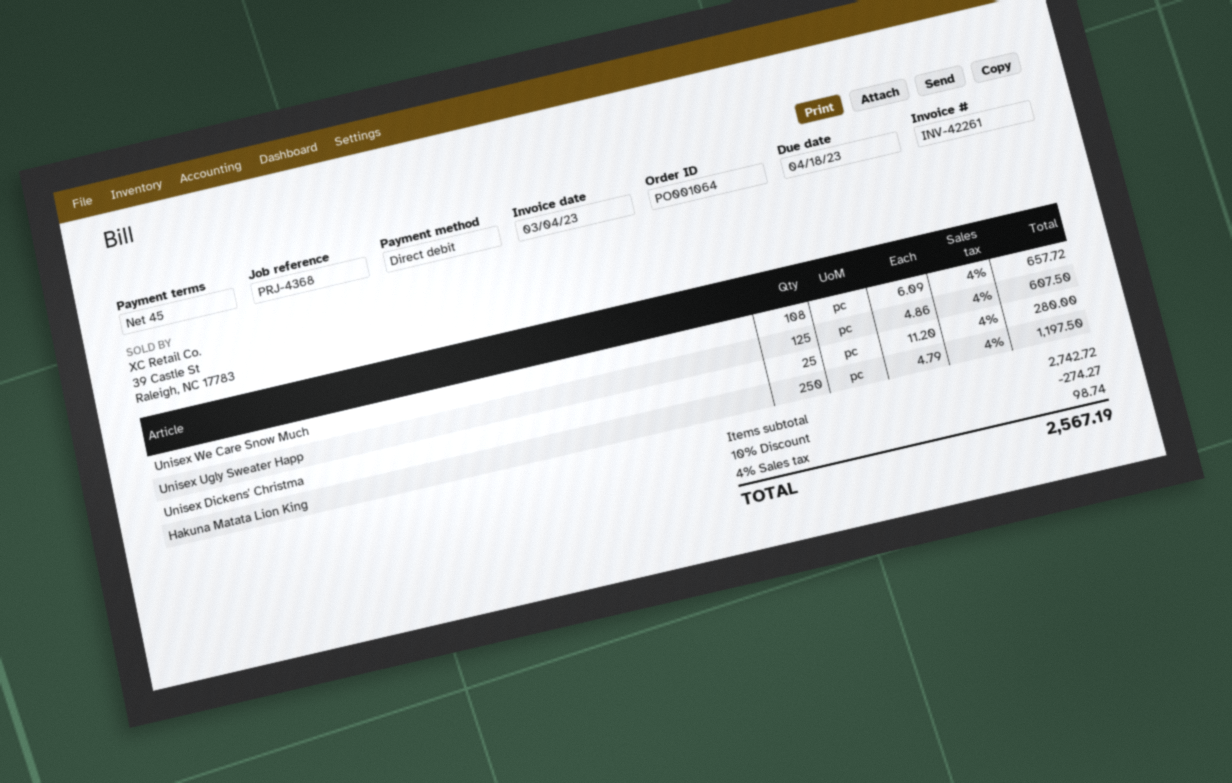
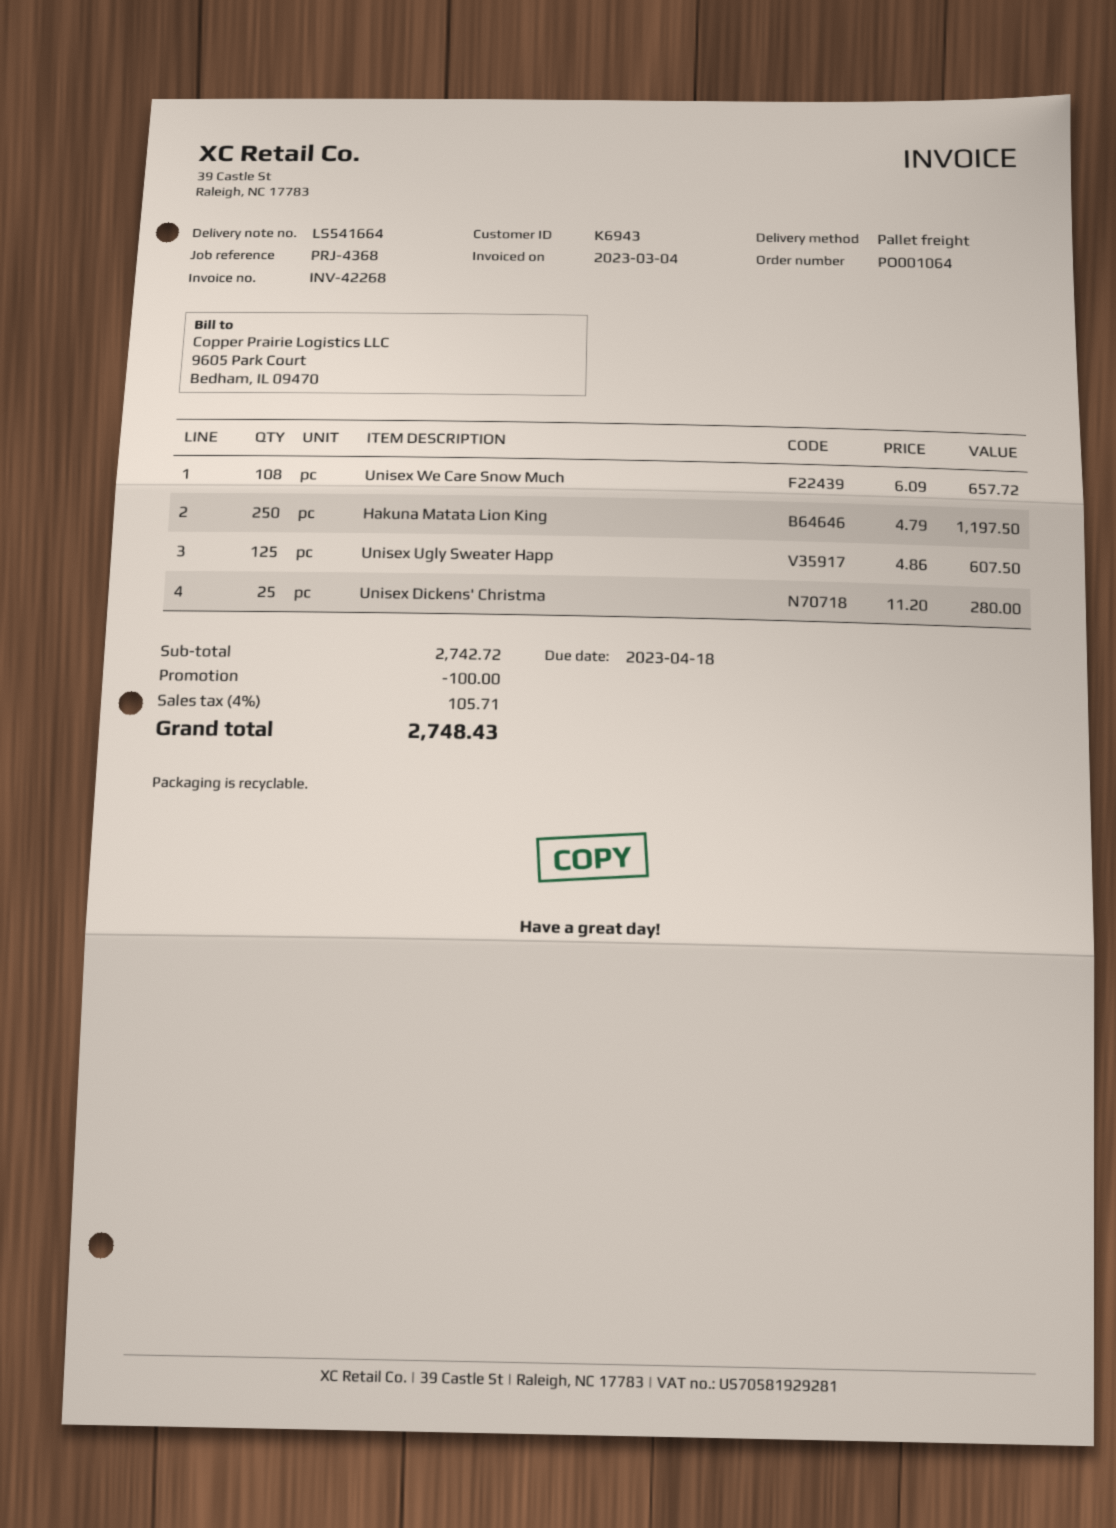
invoice number: INV-42261 -> INV-42268
discount: 274.27 -> 100.00
tax: 4% = 98.74 -> 4% = 105.71
total: 2567.19 -> 2748.43

